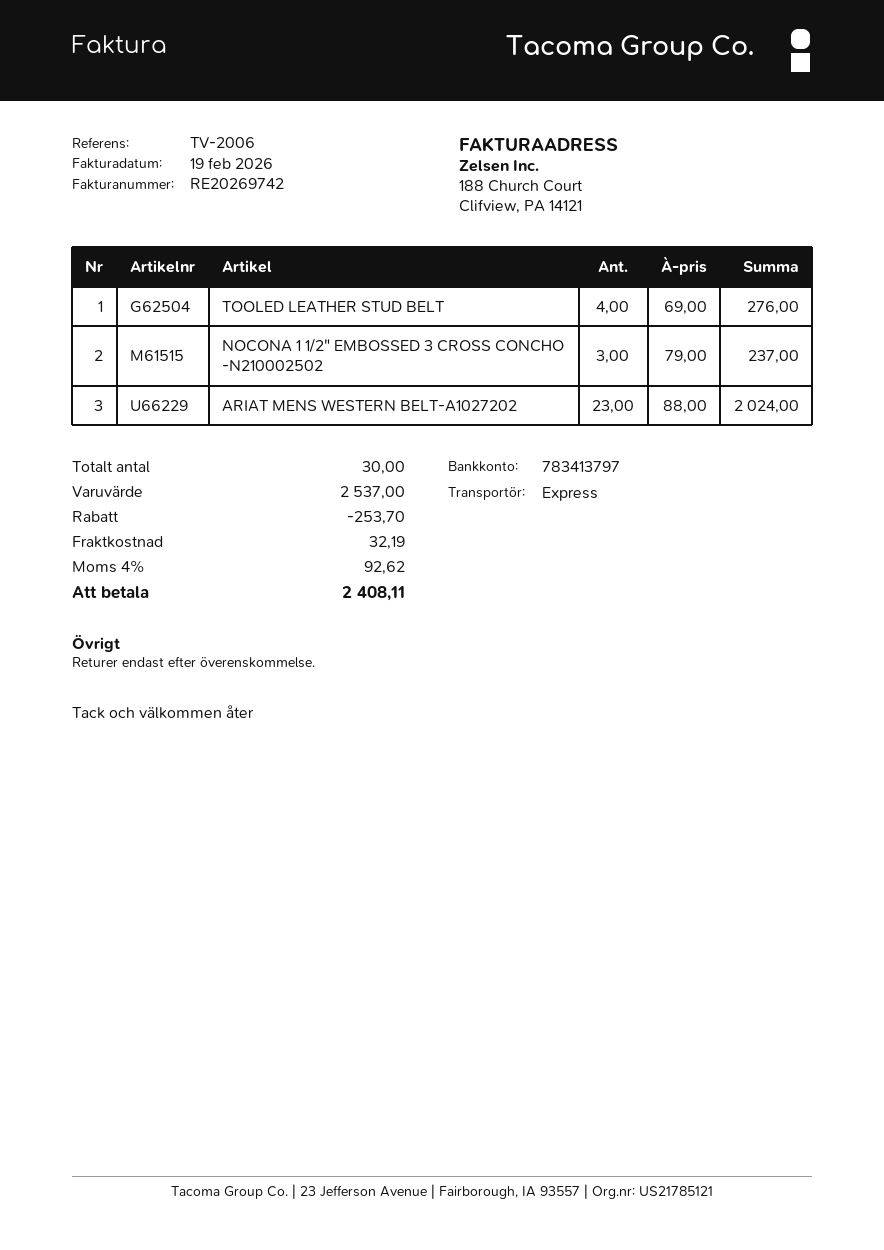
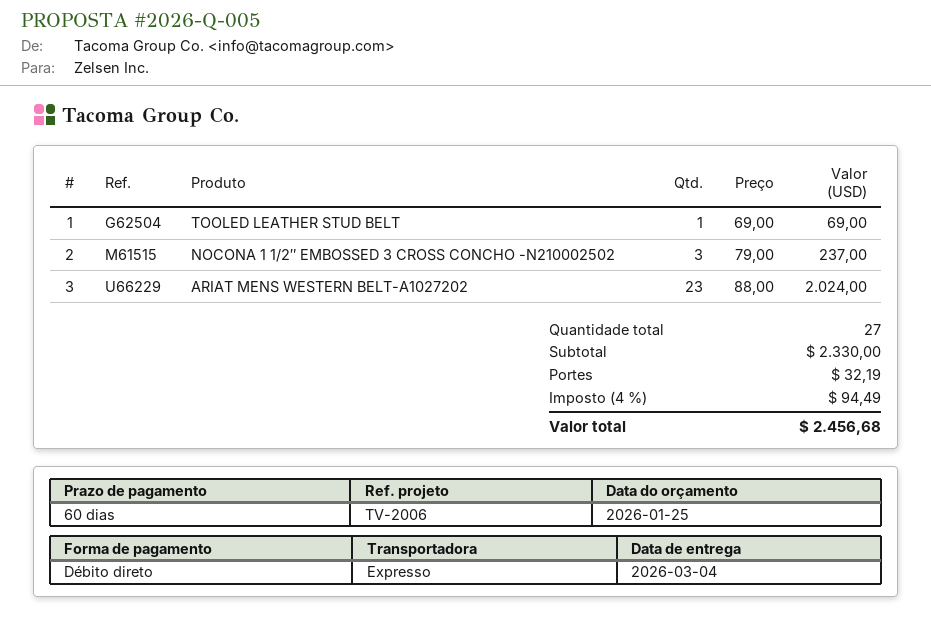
TOOLED LEATHER STUD BELT: 4 x 69.00 = 276.00 -> 1 x 69.00 = 69.00
total quantity: 30 -> 27
subtotal: 2537.00 -> 2330.00
discount: 253.70 -> none
tax: 4% = 92.62 -> 4% = 94.49
total: 2408.11 -> 2456.68

